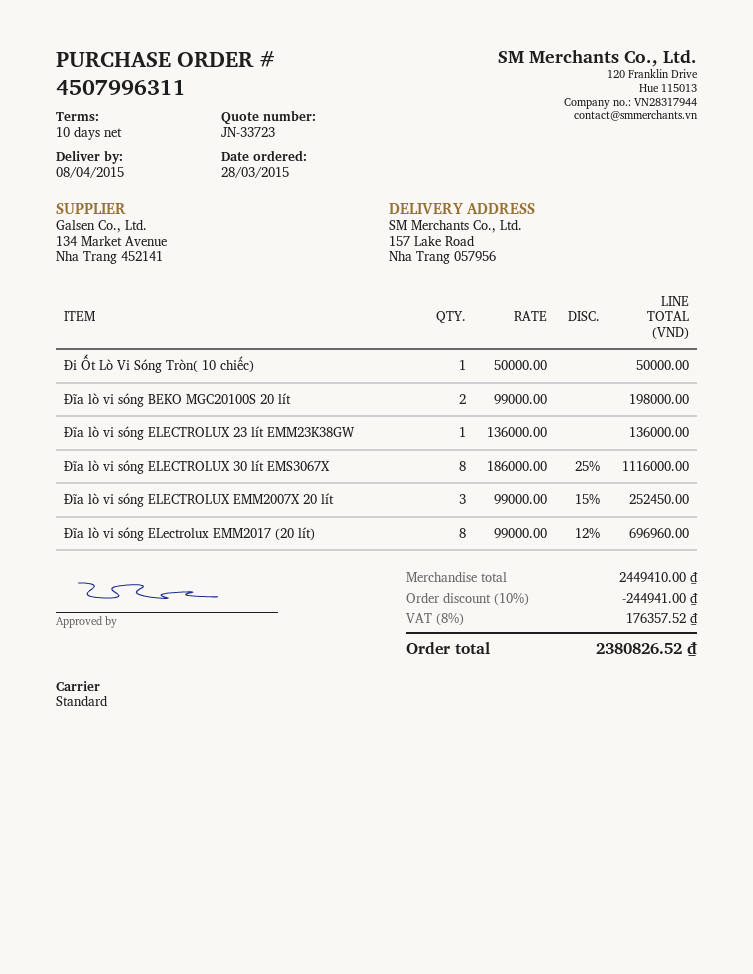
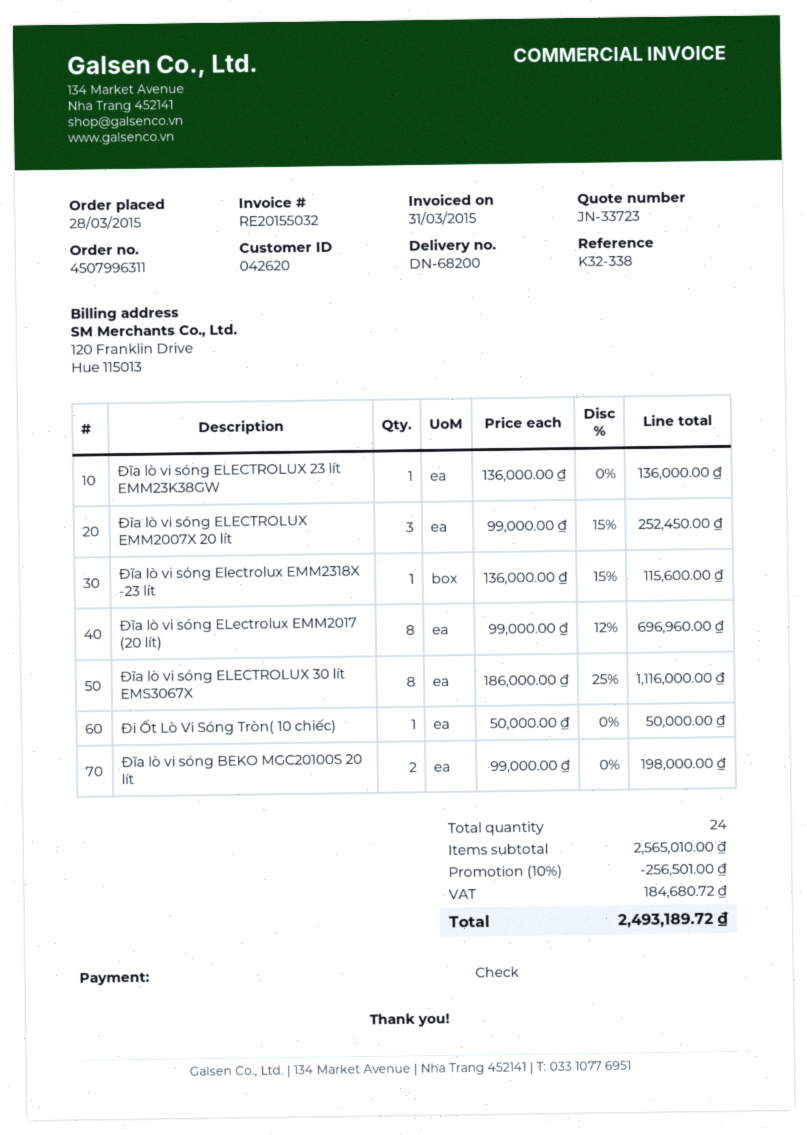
Đĩa lò vi sóng Electrolux EMM2318X -23 lít: none -> 1 x 136000.00 - 15% = 115600.00
subtotal: 2449410.00 -> 2565010.00
discount: 10% = 244941.00 -> 10% = 256501.00
tax: 176357.52 -> 184680.72
total: 2380826.52 -> 2493189.72

